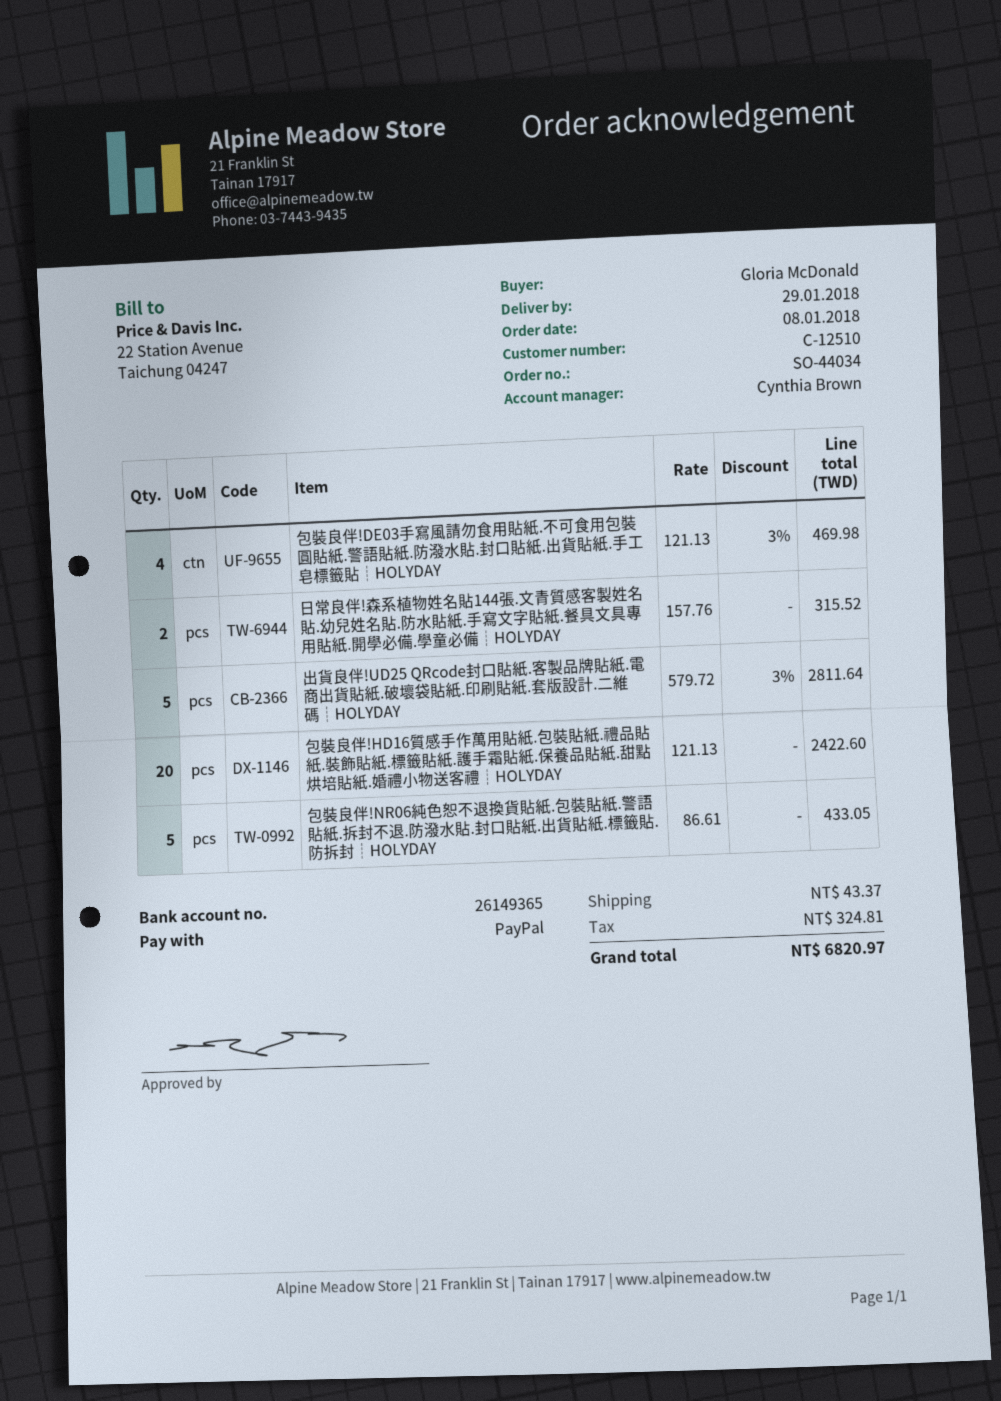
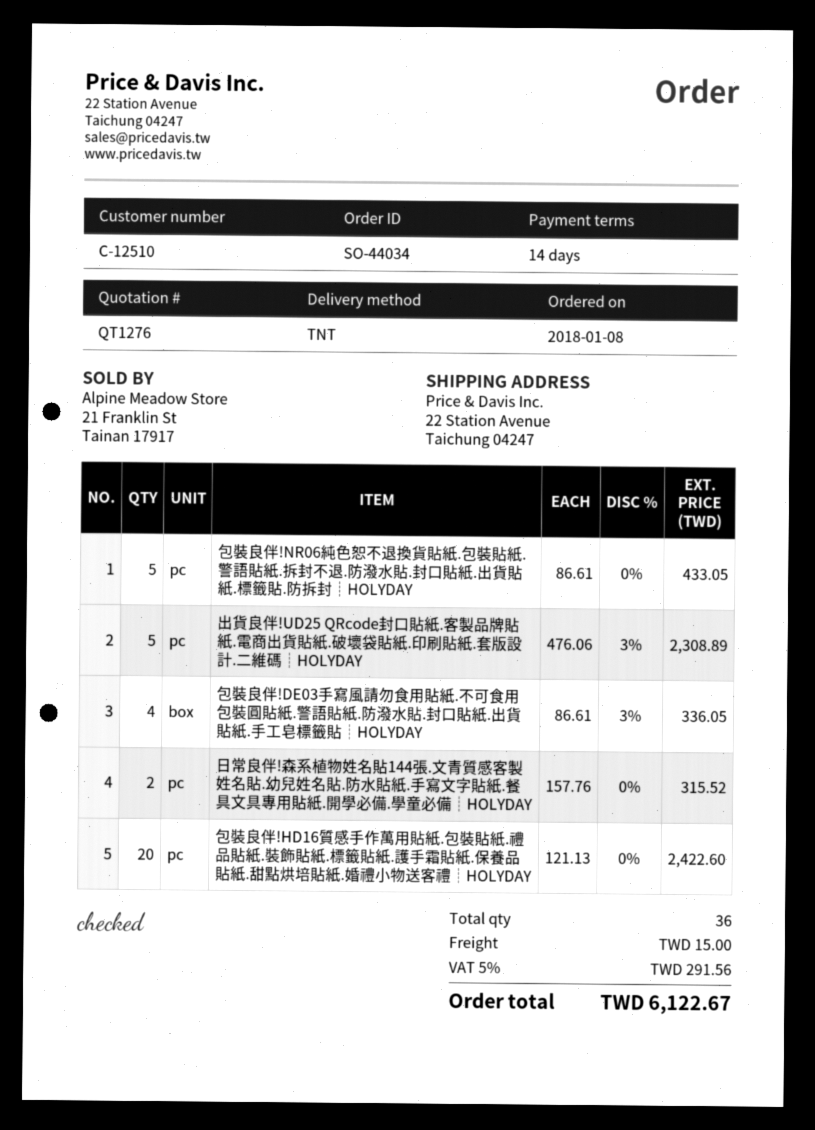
包裝良伴!DE03手寫風請勿食用貼紙.不可食用包裝圓貼紙.警語貼紙.防潑水貼.封口貼紙.出貨貼紙.手工皂標籤貼┊HOLYDAY: 4 x 121.13 - 3% = 469.98 -> 4 x 86.61 - 3% = 336.05
出貨良伴!UD25 QRcode封口貼紙.客製品牌貼紙.電商出貨貼紙.破壞袋貼紙.印刷貼紙.套版設計.二維碼┊HOLYDAY: 5 x 579.72 - 3% = 2811.64 -> 5 x 476.06 - 3% = 2308.89
shipping: 43.37 -> 15.00
tax: 324.81 -> 291.56
total: 6820.97 -> 6122.67

